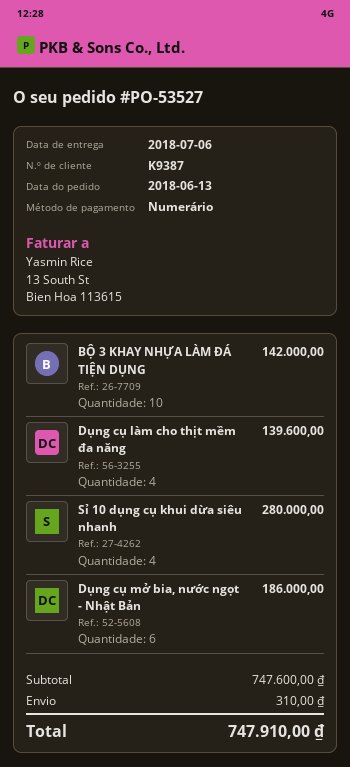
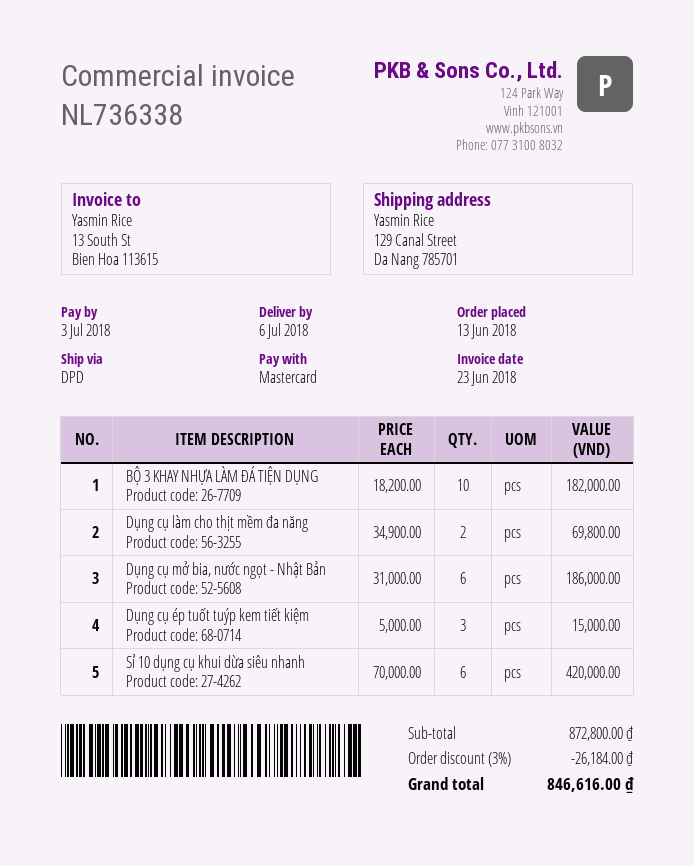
payment method: cash -> Mastercard
BỘ 3 KHAY NHỰA LÀM ĐÁ TIỆN DỤNG: 10 for 142000.00 -> 10 for 182000.00
Dụng cụ làm cho thịt mềm đa năng: 4 for 139600.00 -> 2 for 69800.00
Sỉ 10 dụng cụ khui dừa siêu nhanh: 4 for 280000.00 -> 6 for 420000.00
Dụng cụ ép tuốt tuýp kem tiết kiệm: none -> 3 for 15000.00
subtotal: 747600.00 -> 872800.00
discount: none -> 3% = 26184.00
shipping: 310.00 -> none
total: 747910.00 -> 846616.00

